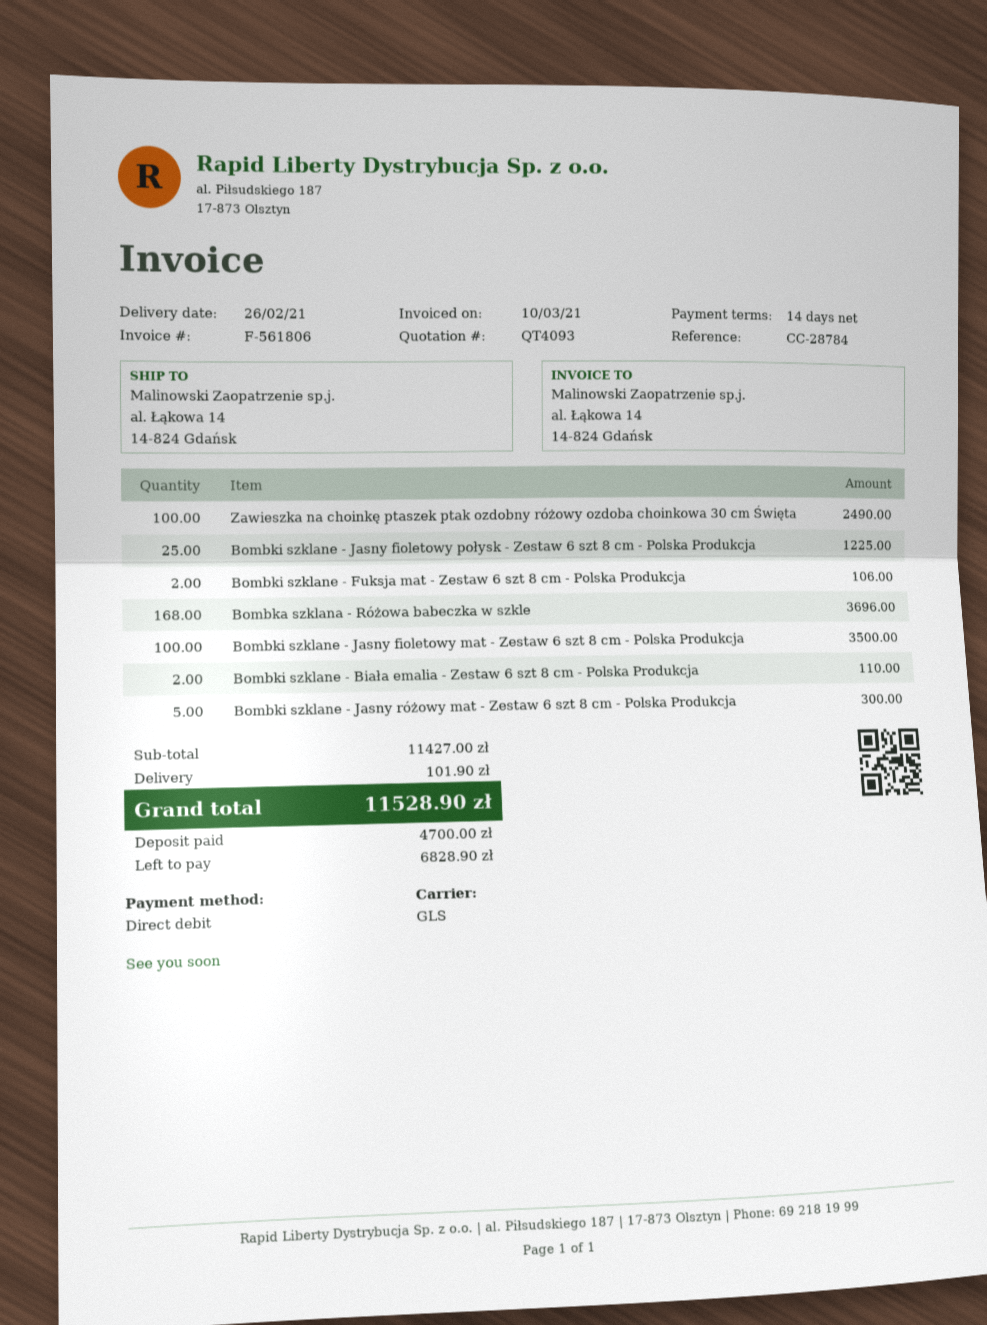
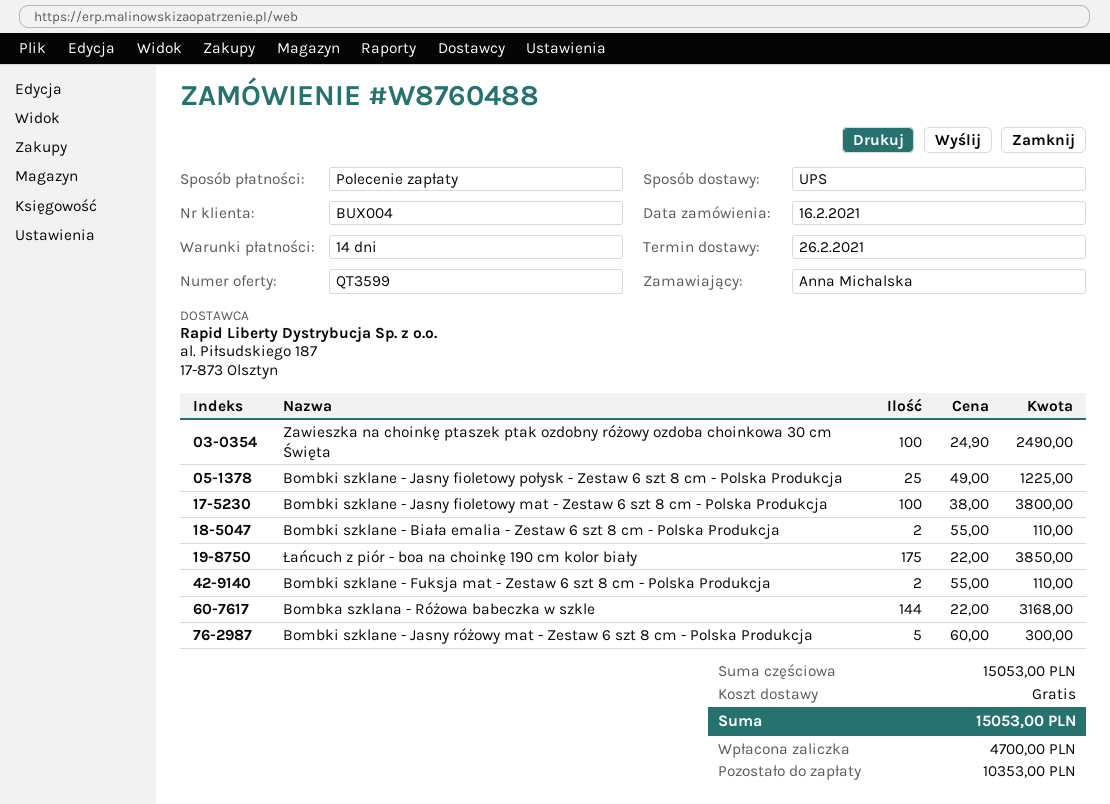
quote number: QT4093 -> QT3599
shipping method: GLS -> UPS
Bombki szklane - Fuksja mat - Zestaw 6 szt 8 cm - Polska Produkcja: 2 for 106.00 -> 2 for 110.00
Bombka szklana - Różowa babeczka w szkle: 168 for 3696.00 -> 144 for 3168.00
Bombki szklane - Jasny fioletowy mat - Zestaw 6 szt 8 cm - Polska Produkcja: 100 for 3500.00 -> 100 for 3800.00
Łańcuch z piór - boa na choinkę 190 cm kolor biały: none -> 175 for 3850.00
subtotal: 11427.00 -> 15053.00
shipping: 101.90 -> 0.00
total: 11528.90 -> 15053.00
balance: 6828.90 -> 10353.00

